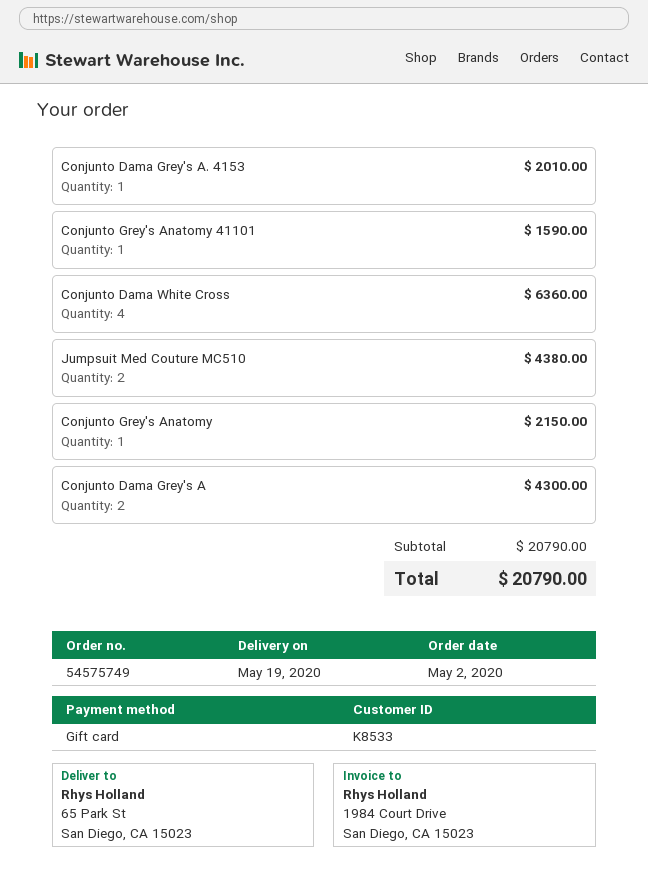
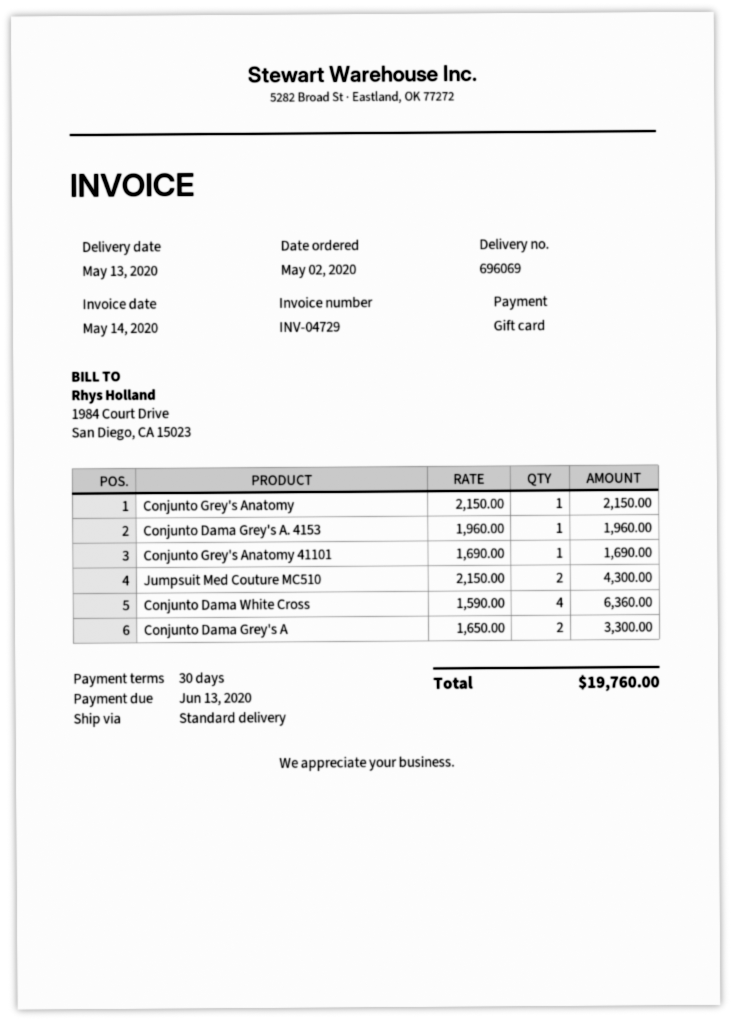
delivery date: 2020-05-19 -> 2020-05-13
Conjunto Dama Grey's A. 4153: 1 for 2010.00 -> 1 for 1960.00
Conjunto Grey's Anatomy 41101: 1 for 1590.00 -> 1 for 1690.00
Jumpsuit Med Couture MC510: 2 for 4380.00 -> 2 for 4300.00
Conjunto Dama Grey's A: 2 for 4300.00 -> 2 for 3300.00
total: 20790.00 -> 19760.00

